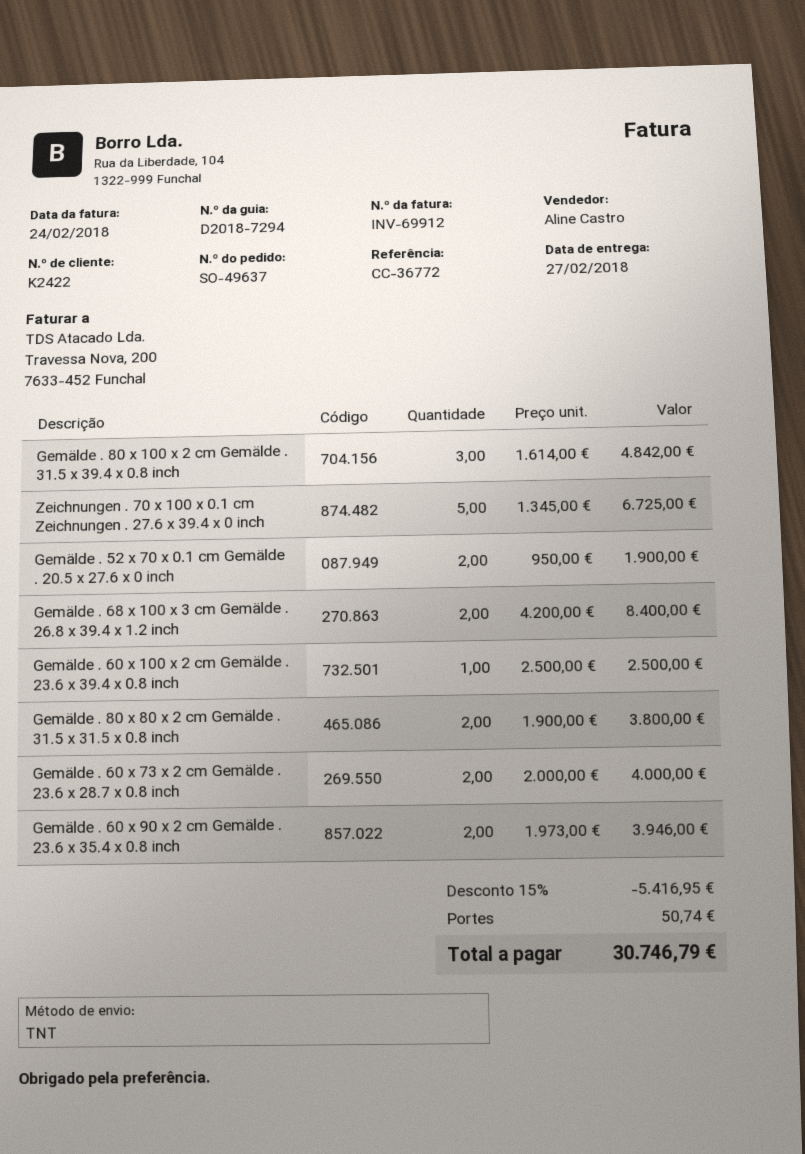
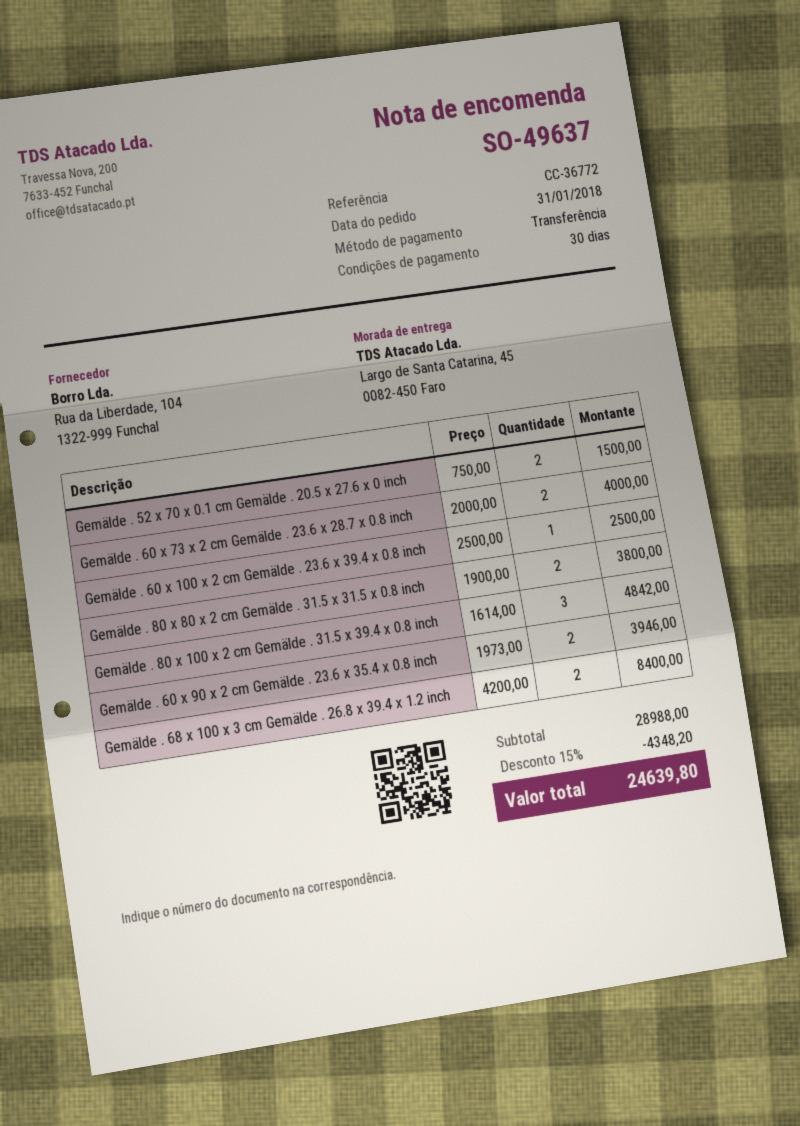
Zeichnungen . 70 x 100 x 0.1 cm Zeichnungen . 27.6 x 39.4 x 0 inch: 5 x 1345.00 = 6725.00 -> none
Gemälde . 52 x 70 x 0.1 cm Gemälde . 20.5 x 27.6 x 0 inch: 2 x 950.00 = 1900.00 -> 2 x 750.00 = 1500.00
discount: 15% = 5416.95 -> 15% = 4348.20
shipping: 50.74 -> none
total: 30746.79 -> 24639.80

